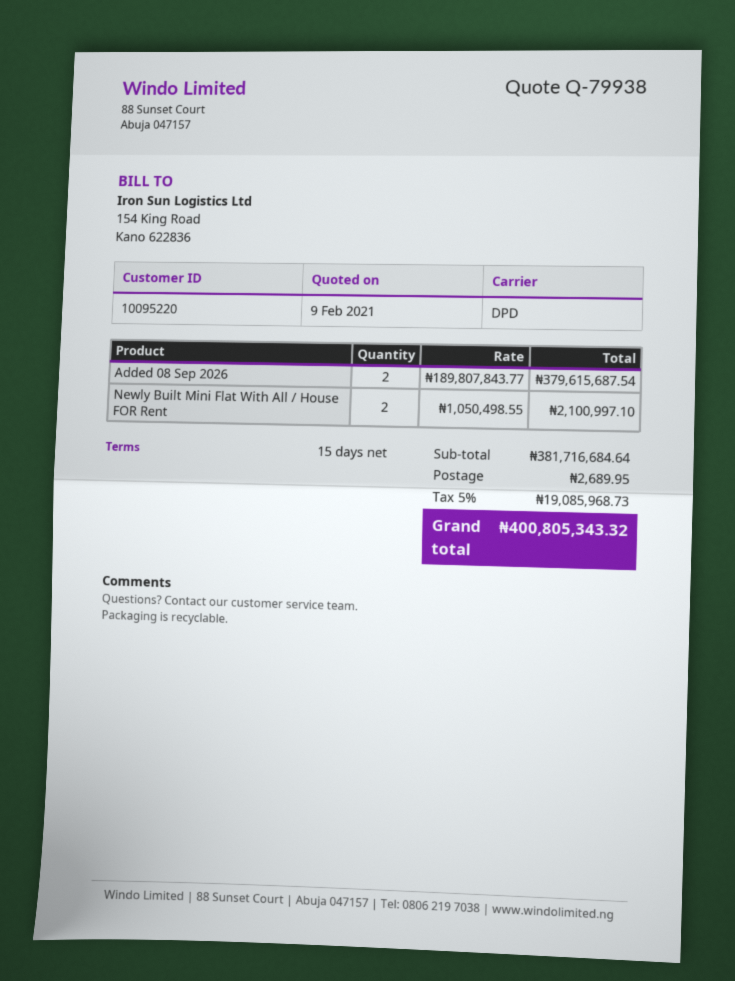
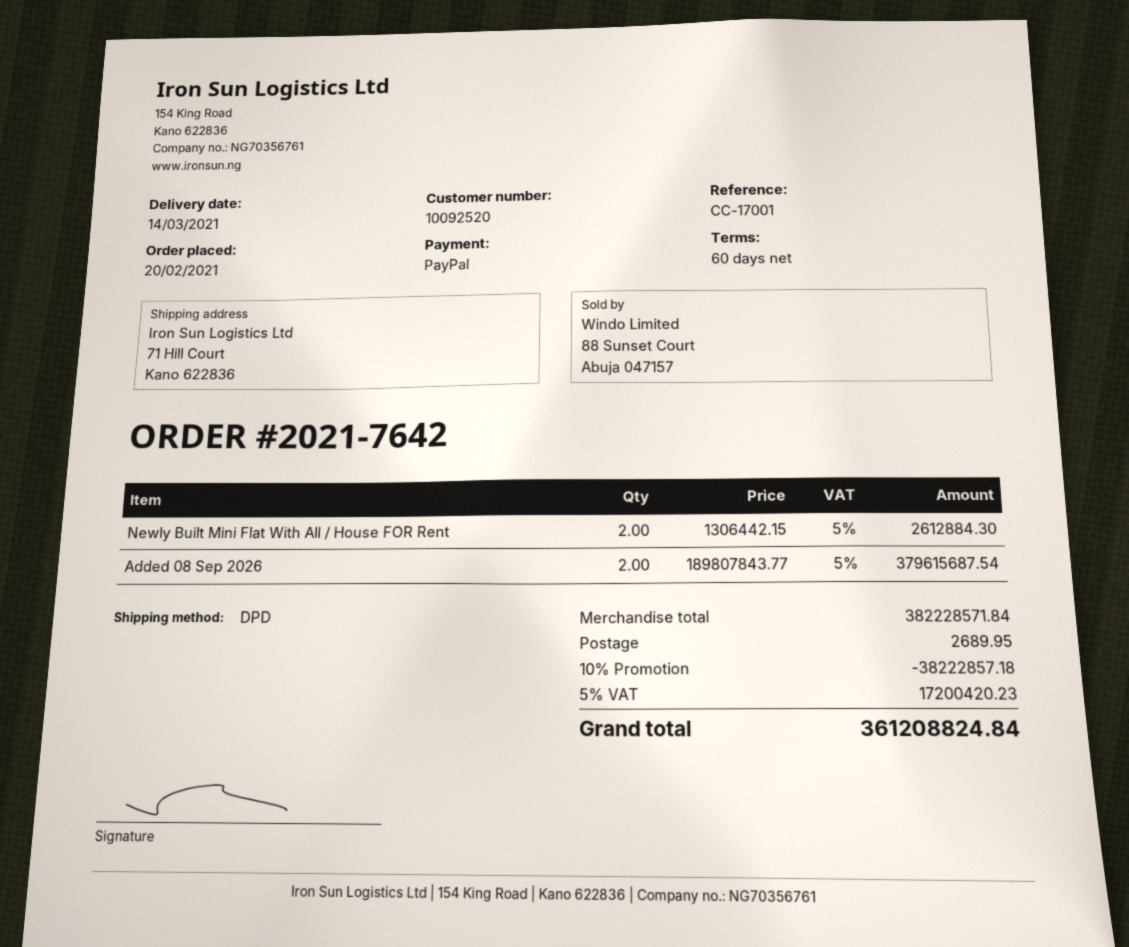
payment terms: 15 days -> 60 days
customer number: 10095220 -> 10092520
Newly Built Mini Flat With All / House FOR Rent: 2 x 1050498.55 = 2100997.10 -> 2 x 1306442.15 = 2612884.30
subtotal: 381716684.64 -> 382228571.84
discount: none -> 10% = 38222857.18
tax: 5% = 19085968.73 -> 5% = 17200420.23
total: 400805343.32 -> 361208824.84

